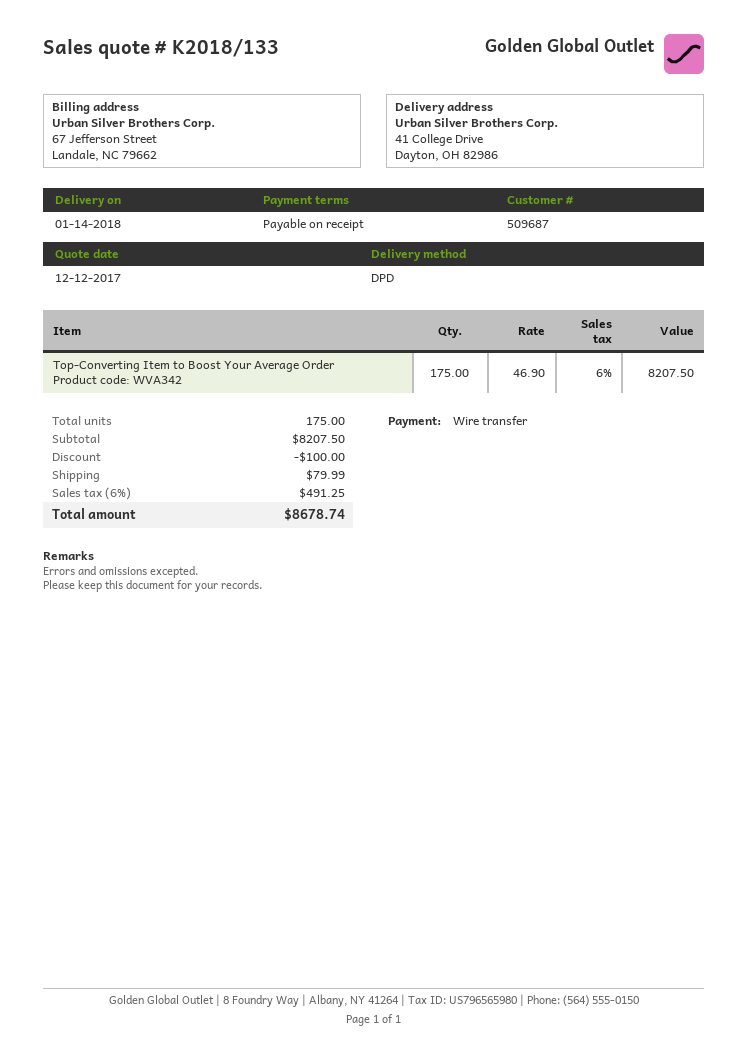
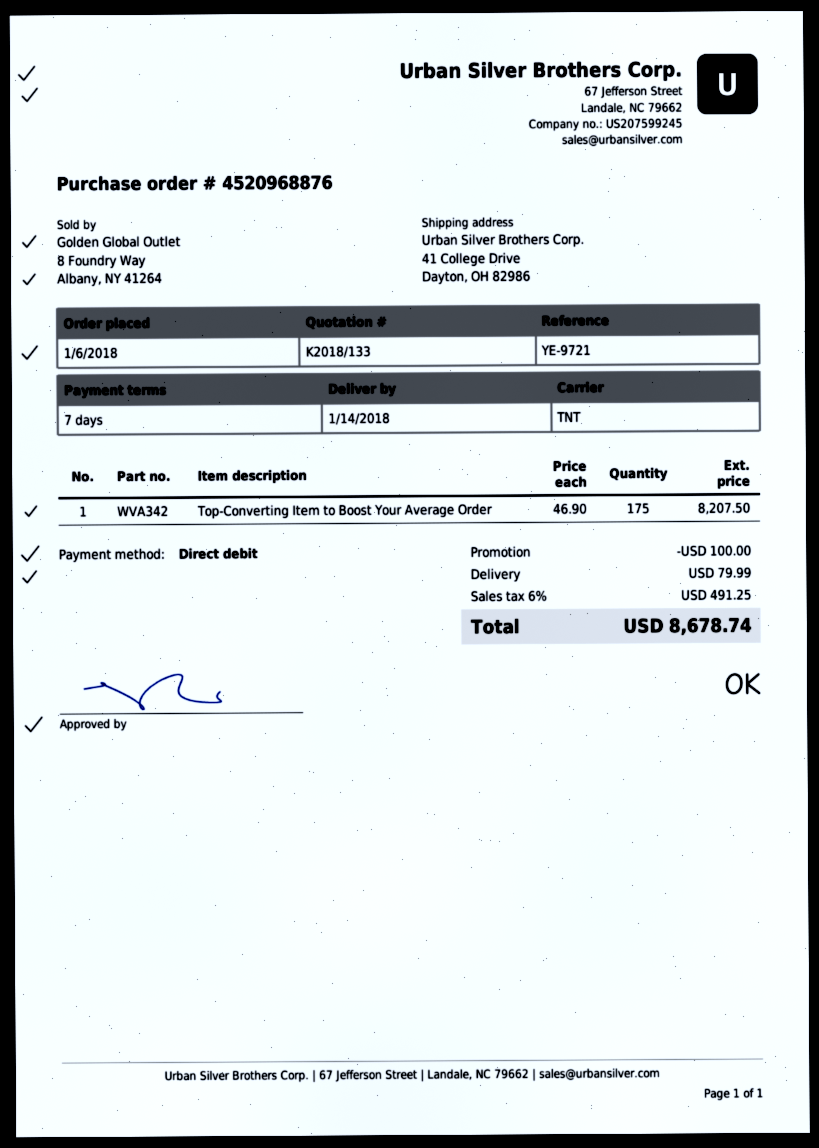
payment terms: on receipt -> 7 days
payment method: bank transfer -> direct debit
shipping method: DPD -> TNT

